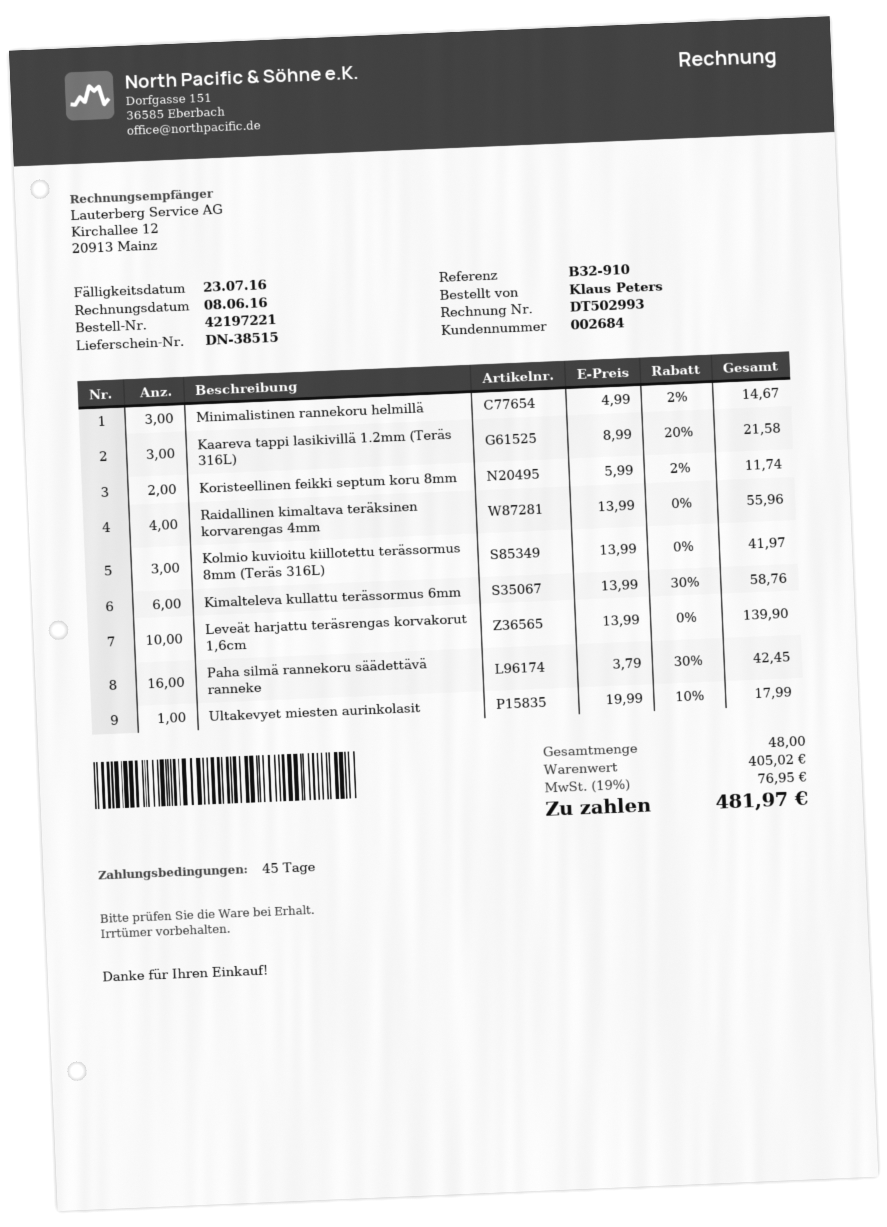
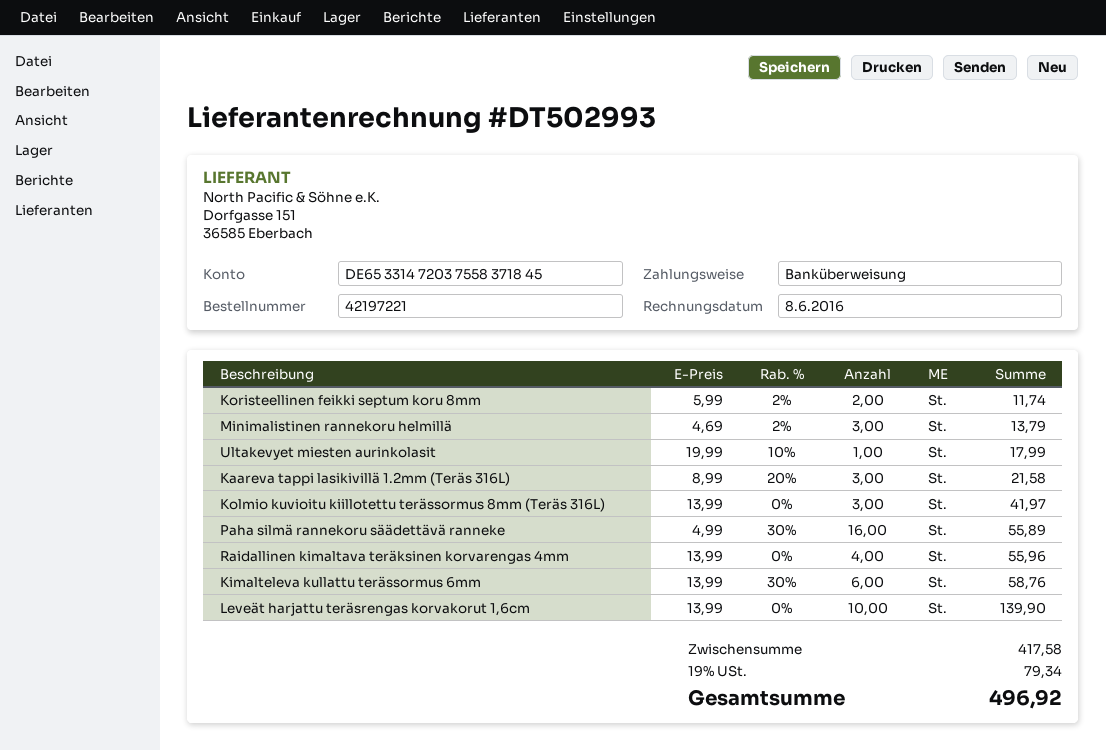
Minimalistinen rannekoru helmillä: 3 x 4.99 - 2% = 14.67 -> 3 x 4.69 - 2% = 13.79
Paha silmä rannekoru säädettävä ranneke: 16 x 3.79 - 30% = 42.45 -> 16 x 4.99 - 30% = 55.89
subtotal: 405.02 -> 417.58
tax: 19% = 76.95 -> 19% = 79.34
total: 481.97 -> 496.92

